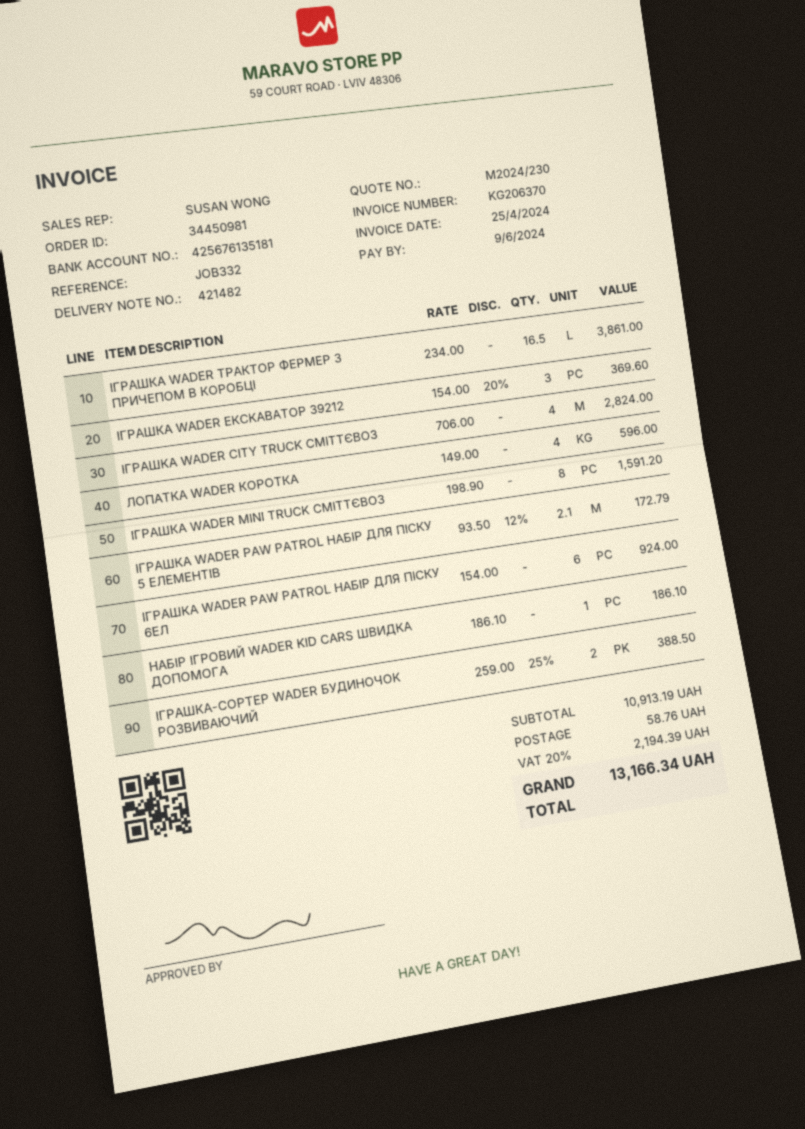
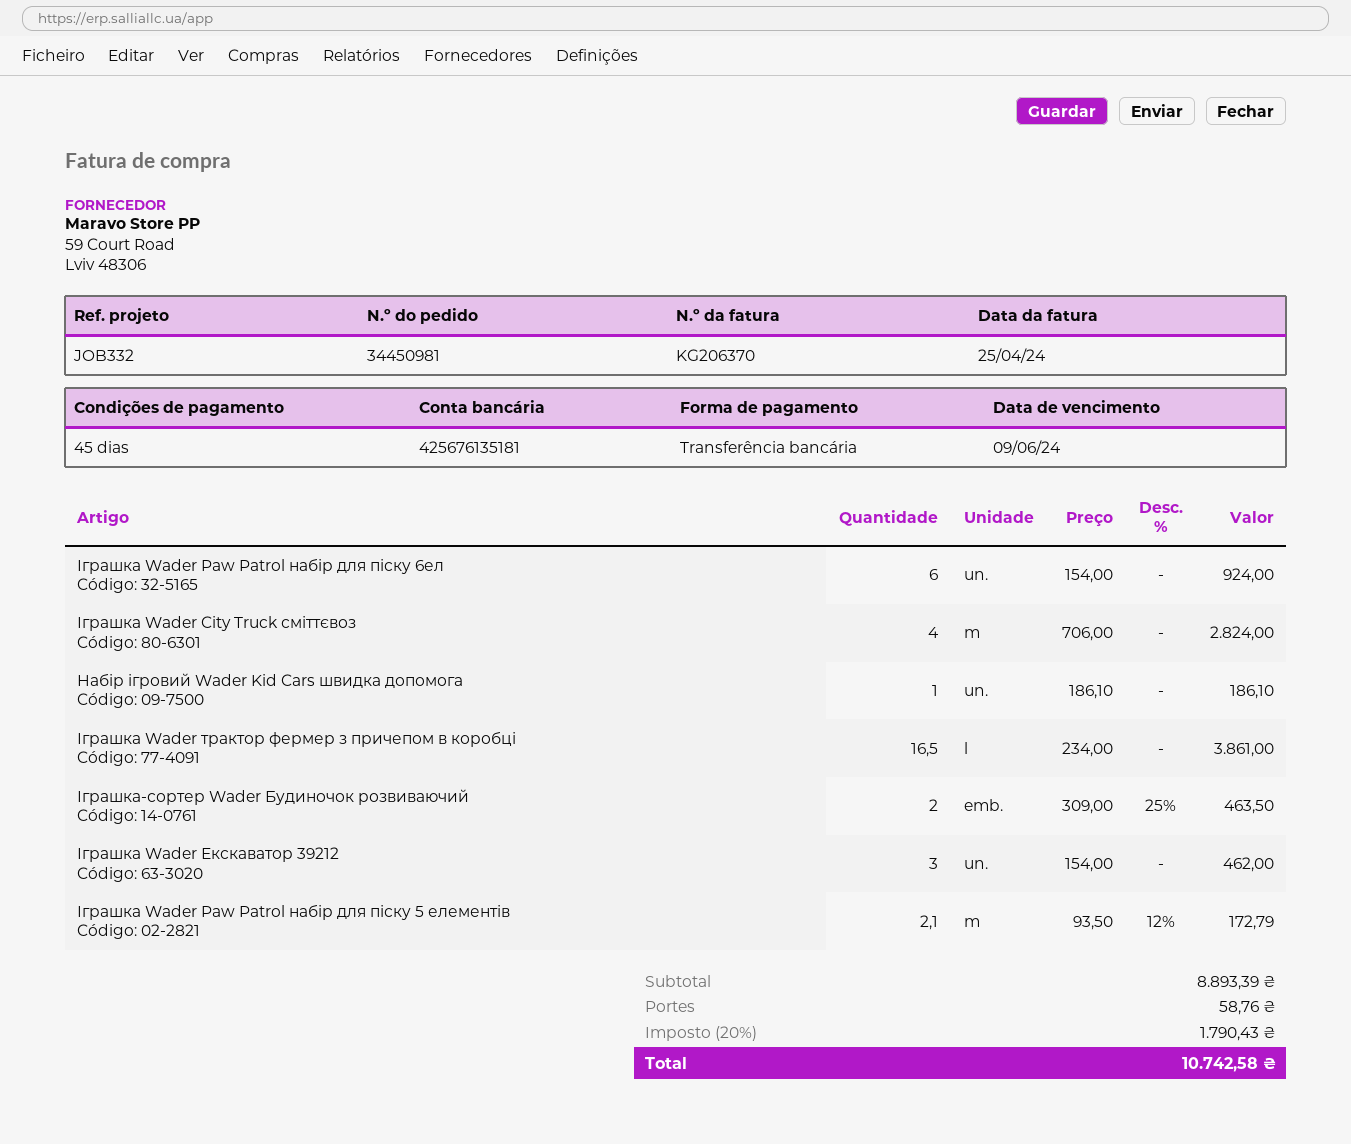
ІГРАШКА WADER ЕКСКАВАТОР 39212: 3 x 154.00 - 20% = 369.60 -> 3 x 154.00 = 462.00
ЛОПАТКА WADER КОРОТКА: 4 x 149.00 = 596.00 -> none
ІГРАШКА WADER MINI TRUCK СМІТТЄВОЗ: 8 x 198.90 = 1591.20 -> none
ІГРАШКА-СОРТЕР WADER БУДИНОЧОК РОЗВИВАЮЧИЙ: 2 x 259.00 - 25% = 388.50 -> 2 x 309.00 - 25% = 463.50
subtotal: 10913.19 -> 8893.39
tax: 20% = 2194.39 -> 20% = 1790.43
total: 13166.34 -> 10742.58

